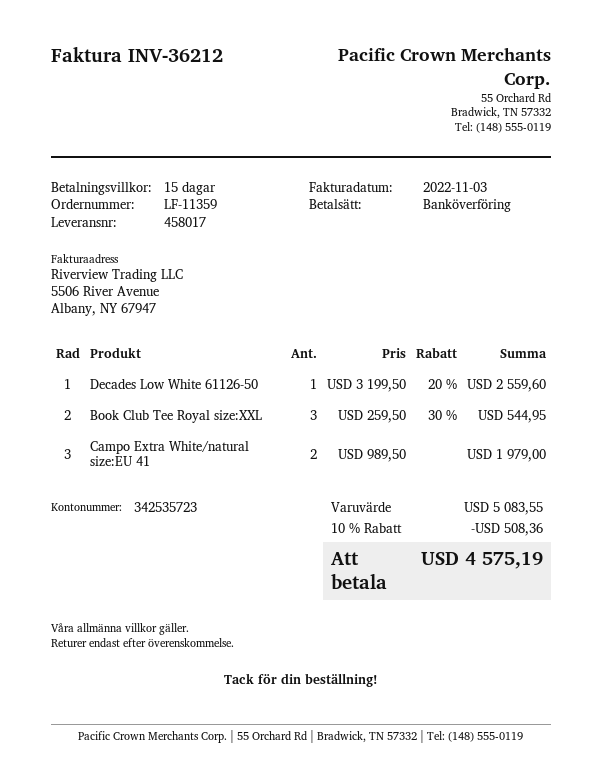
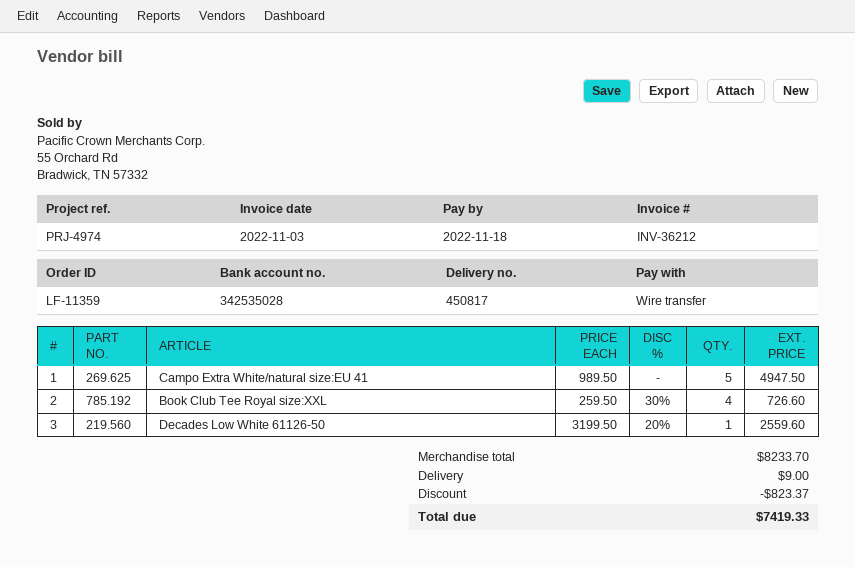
delivery note number: 458017 -> 450817
bank account: 342535723 -> 342535028
Book Club Tee Royal size:XXL: 3 x 259.50 - 30% = 544.95 -> 4 x 259.50 - 30% = 726.60
Campo Extra White/natural size:EU 41: 2 x 989.50 = 1979.00 -> 5 x 989.50 = 4947.50
subtotal: 5083.55 -> 8233.70
discount: 508.36 -> 823.37
shipping: none -> 9.00
total: 4575.19 -> 7419.33

